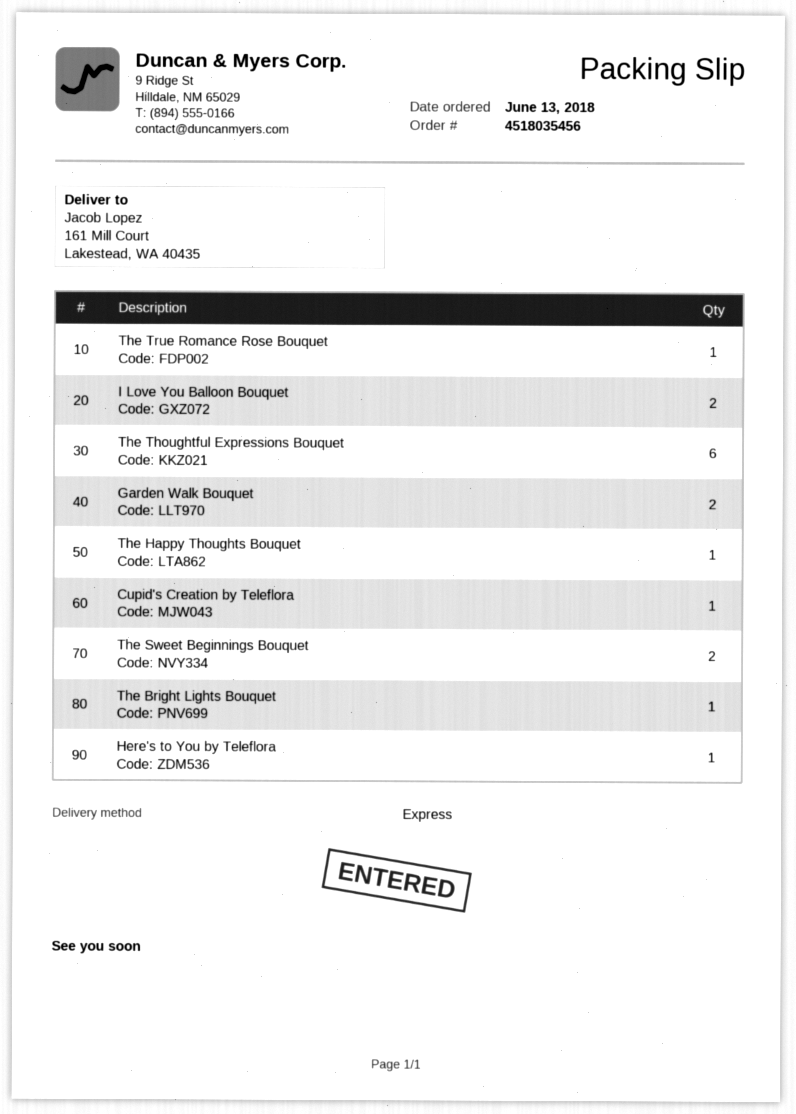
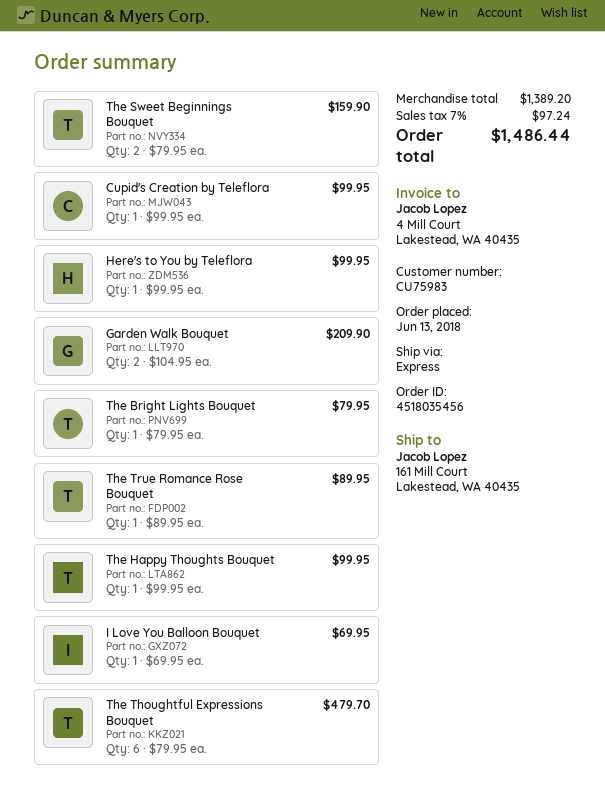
I Love You Balloon Bouquet: 2 -> 1

